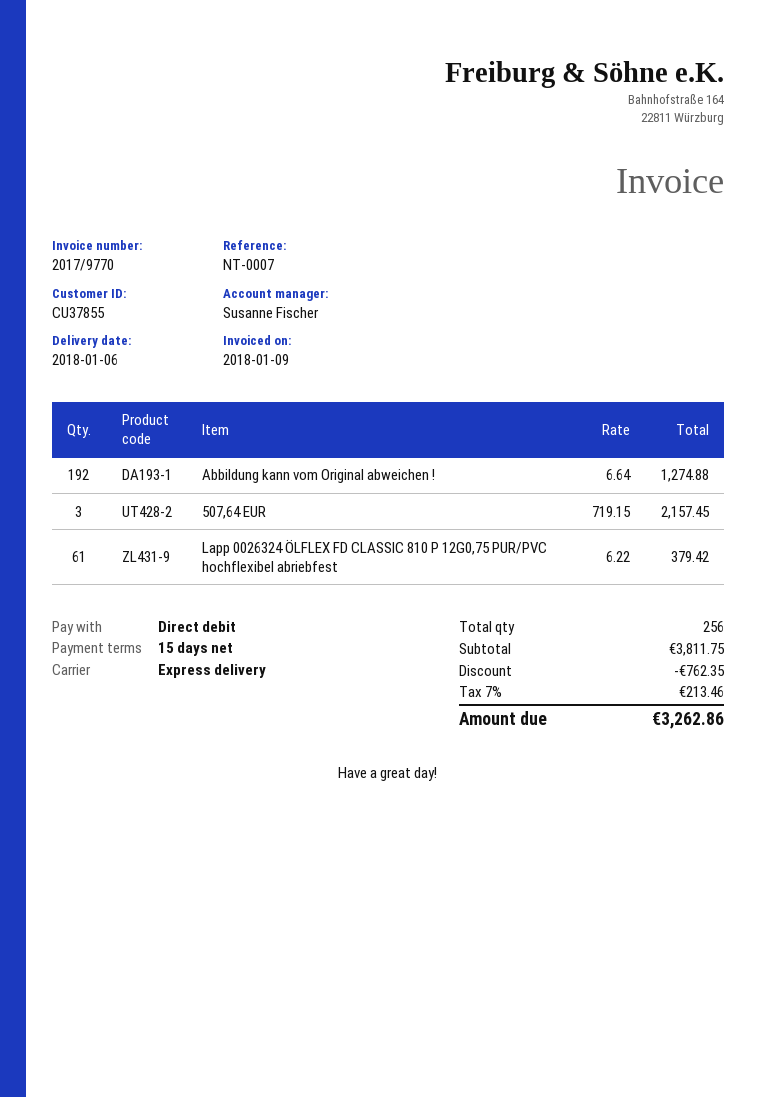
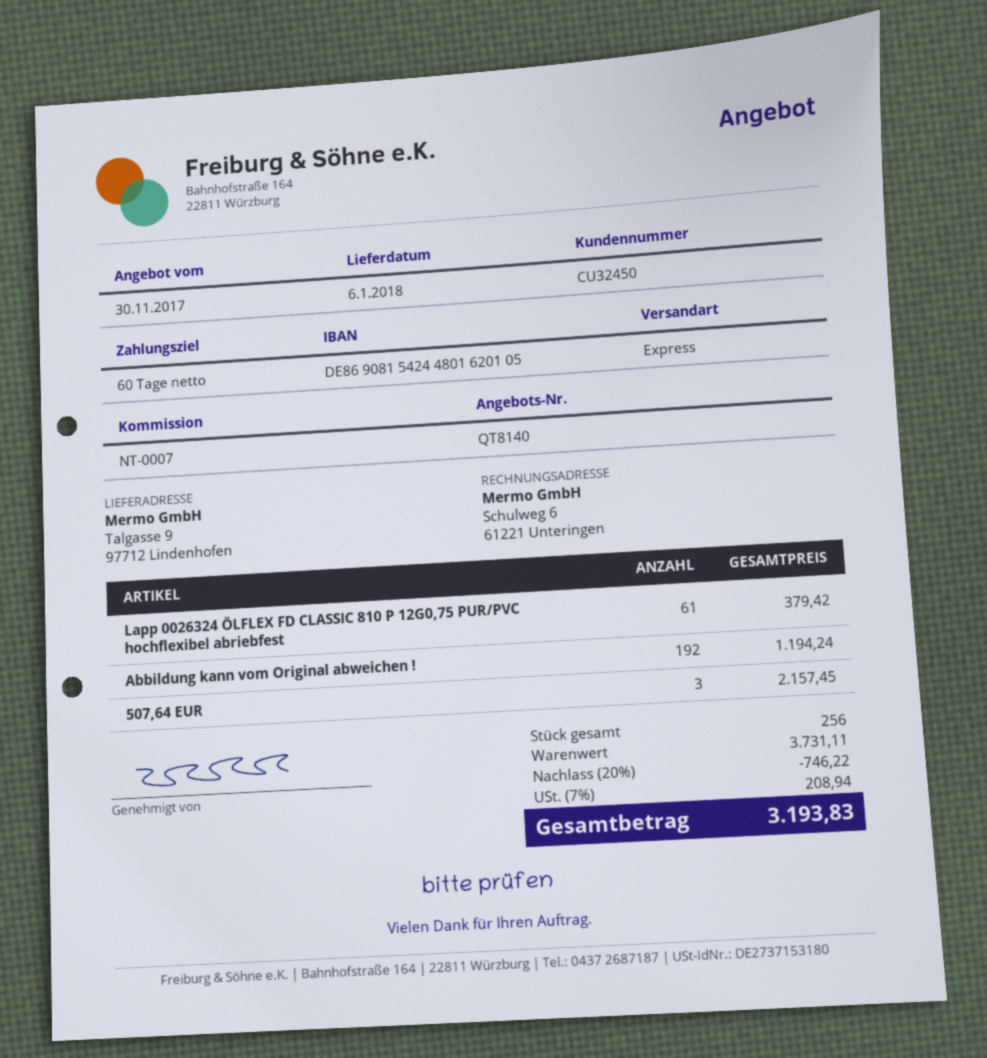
payment terms: 15 days -> 60 days
customer number: CU37855 -> CU32450
Abbildung kann vom Original abweichen !: 192 for 1274.88 -> 192 for 1194.24
subtotal: 3811.75 -> 3731.11
discount: 762.35 -> 746.22
tax: 7% = 213.46 -> 7% = 208.94
total: 3262.86 -> 3193.83

